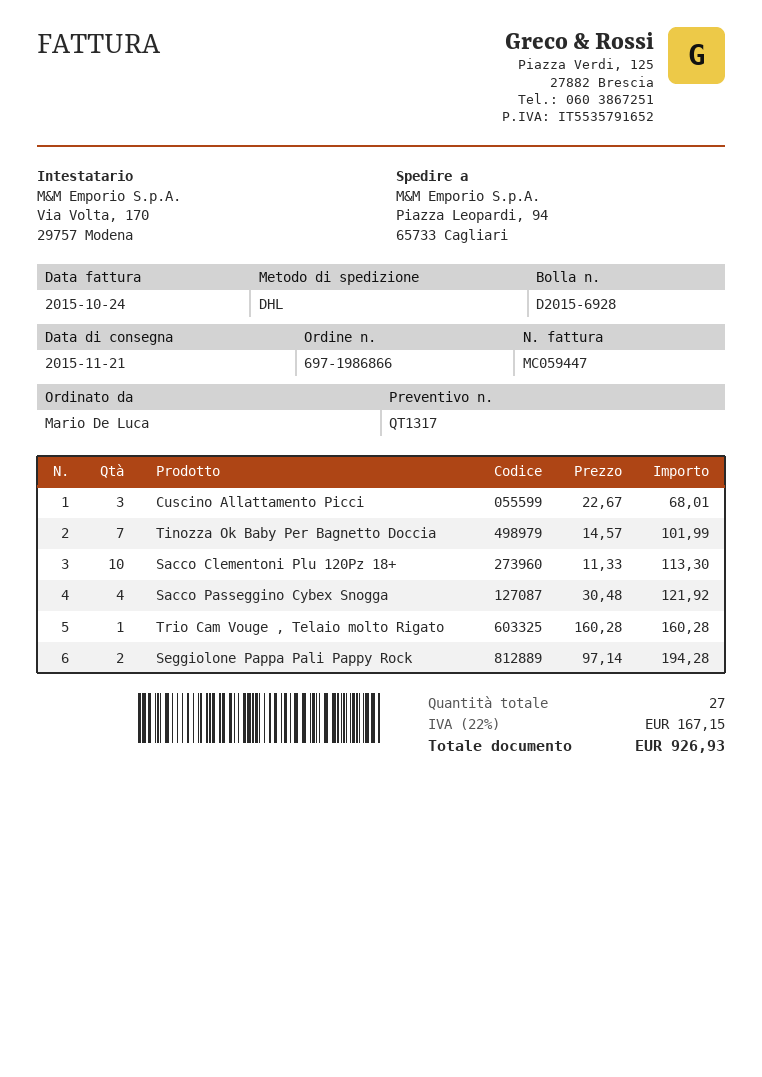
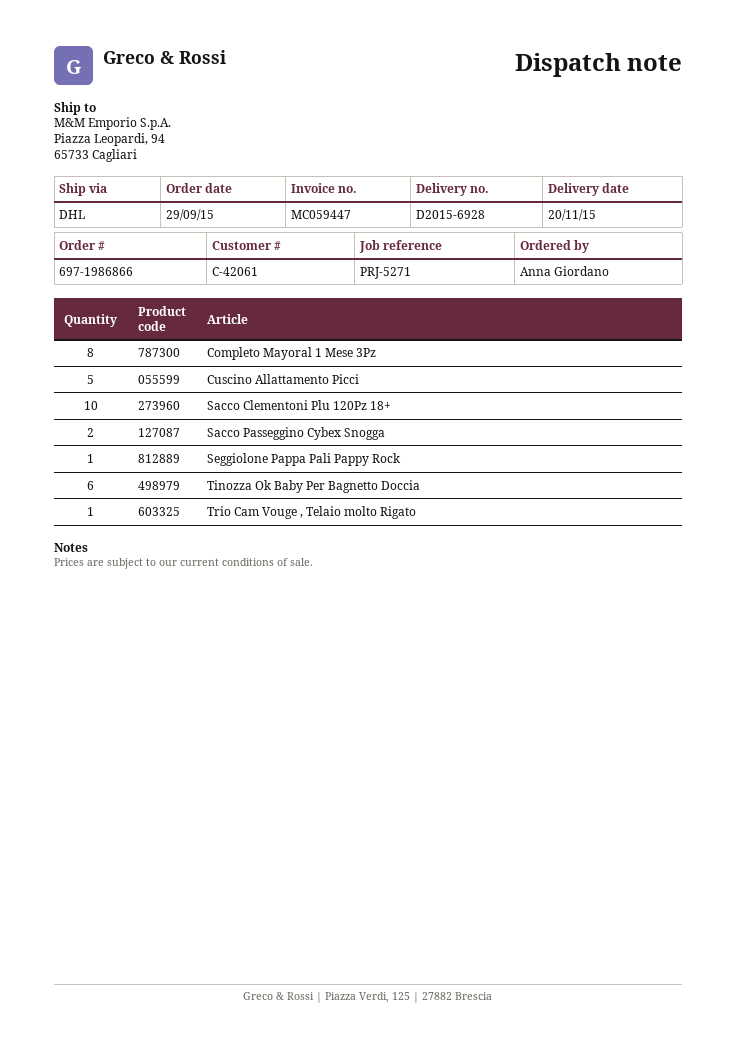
delivery date: 2015-11-21 -> 2015-11-20
ordered by: Mario De Luca -> Anna Giordano
Cuscino Allattamento Picci: 3 -> 5
Tinozza Ok Baby Per Bagnetto Doccia: 7 -> 6
Sacco Passeggino Cybex Snogga: 4 -> 2
Seggiolone Pappa Pali Pappy Rock: 2 -> 1
Completo Mayoral 1 Mese 3Pz: none -> 8

